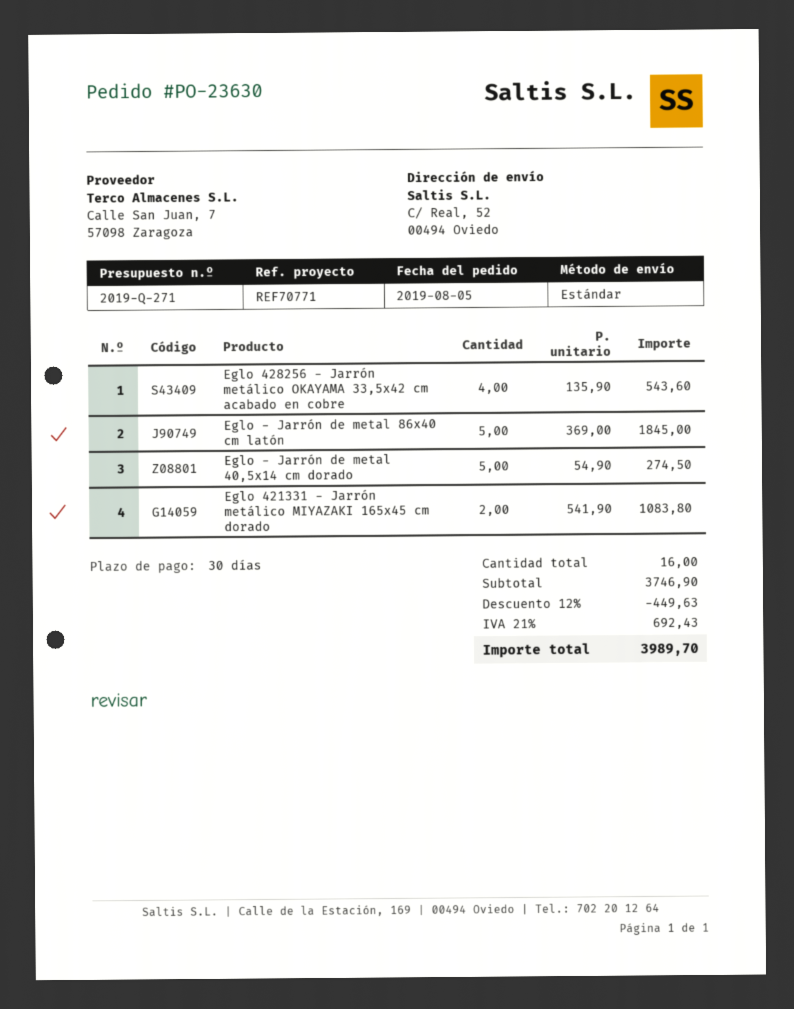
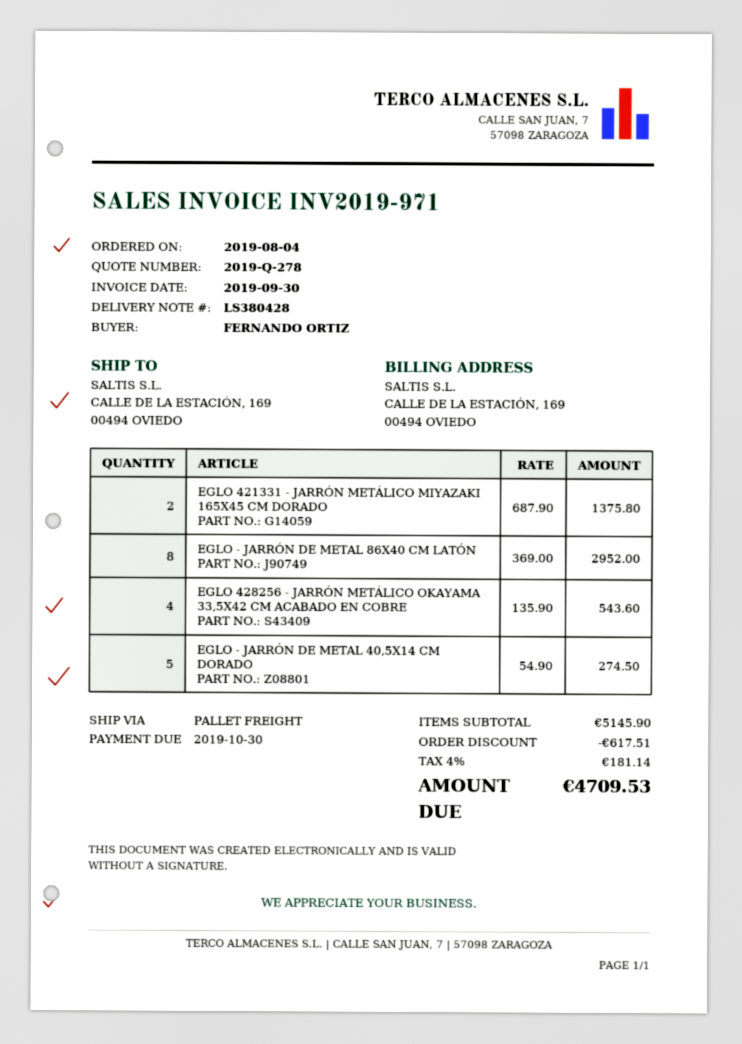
quote number: 2019-Q-271 -> 2019-Q-278
order date: 2019-08-05 -> 2019-08-04
shipping method: standard -> pallet freight
ship to: C/ Real, 52, 00494 Oviedo -> CALLE DE LA ESTACIÓN, 169, 00494 OVIEDO
Eglo - Jarrón de metal 86x40 cm latón: 5 x 369.00 = 1845.00 -> 8 x 369.00 = 2952.00
Eglo 421331 - Jarrón metálico MIYAZAKI 165x45 cm dorado: 2 x 541.90 = 1083.80 -> 2 x 687.90 = 1375.80
subtotal: 3746.90 -> 5145.90
discount: 449.63 -> 617.51
tax: 21% = 692.43 -> 4% = 181.14
total: 3989.70 -> 4709.53

